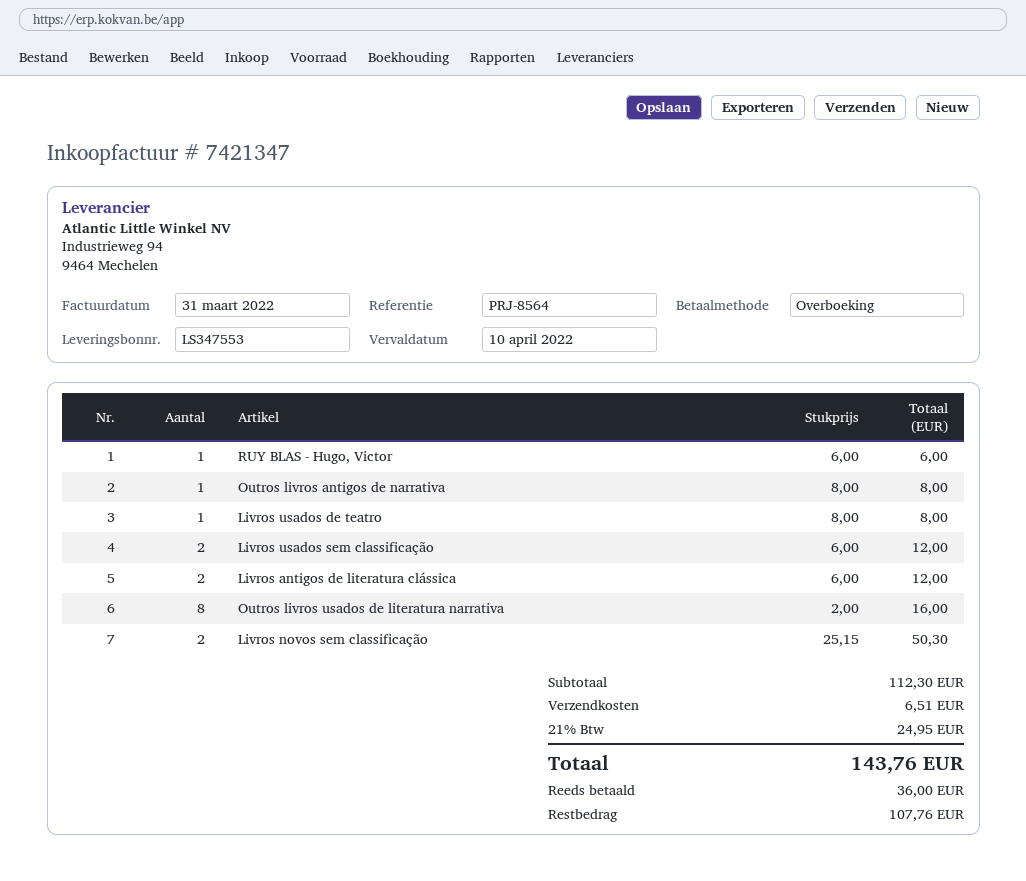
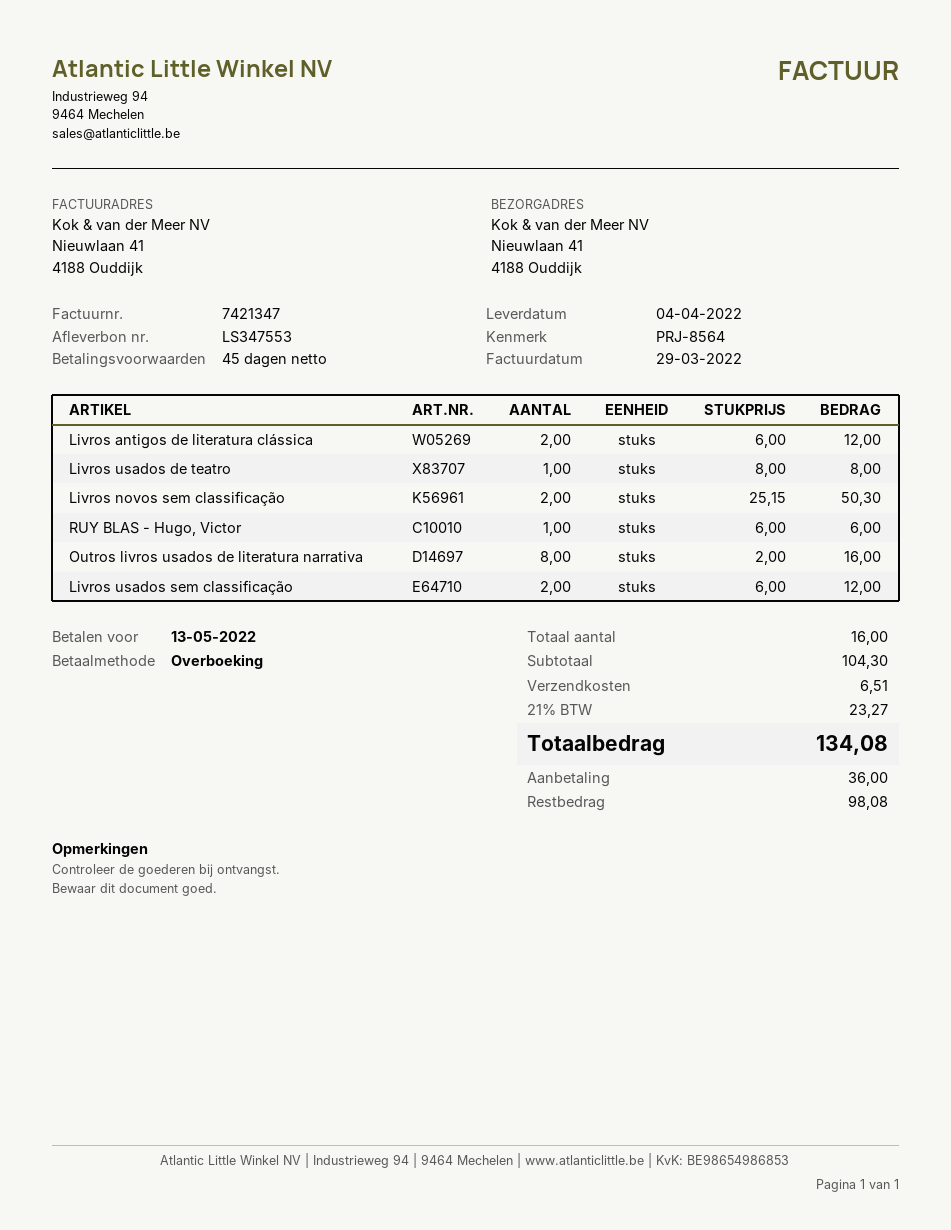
invoice date: 2022-03-31 -> 2022-03-29
due date: 2022-04-10 -> 2022-05-13
Outros livros antigos de narrativa: 1 x 8.00 = 8.00 -> none
subtotal: 112.30 -> 104.30
tax: 21% = 24.95 -> 21% = 23.27
total: 143.76 -> 134.08
balance: 107.76 -> 98.08

